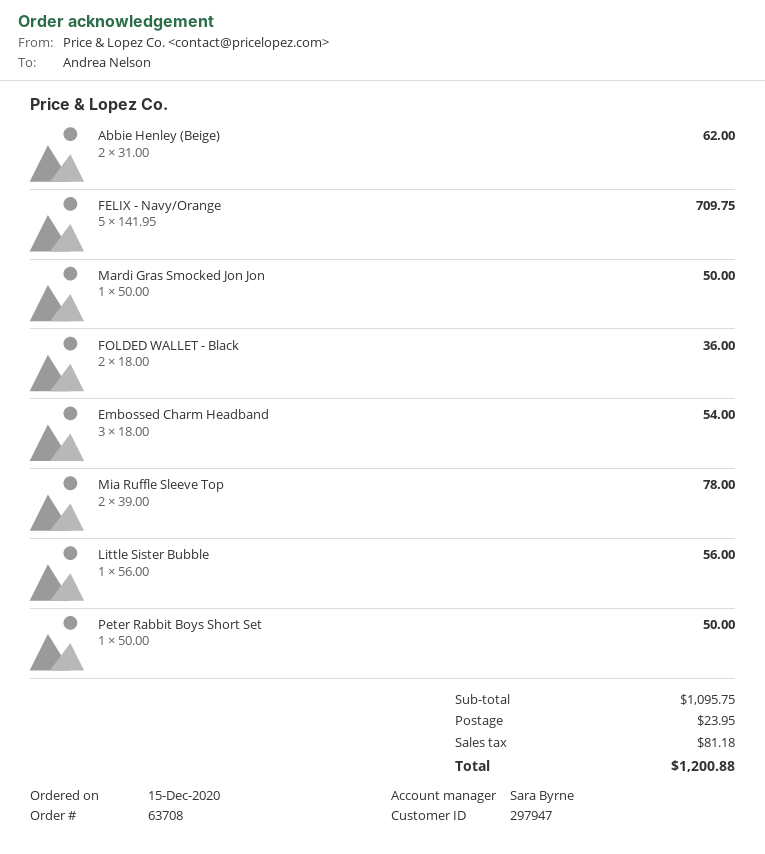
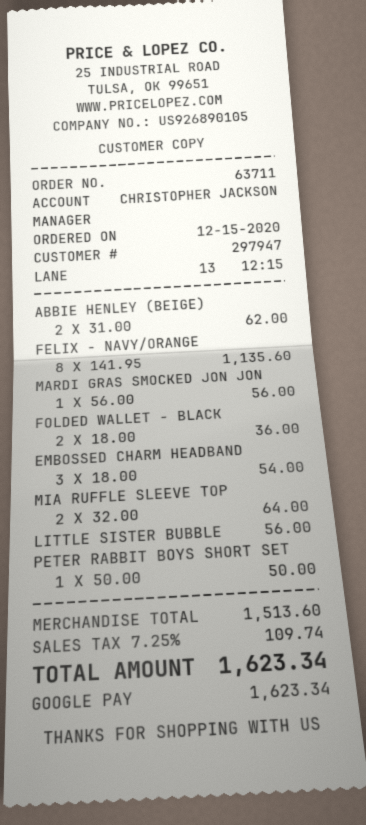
order number: 63708 -> 63711
sales rep: Sara Byrne -> CHRISTOPHER JACKSON
FELIX - Navy/Orange: 5 x 141.95 = 709.75 -> 8 x 141.95 = 1135.60
Mardi Gras Smocked Jon Jon: 1 x 50.00 = 50.00 -> 1 x 56.00 = 56.00
Mia Ruffle Sleeve Top: 2 x 39.00 = 78.00 -> 2 x 32.00 = 64.00
subtotal: 1095.75 -> 1513.60
shipping: 23.95 -> none
tax: 81.18 -> 109.74
total: 1200.88 -> 1623.34

